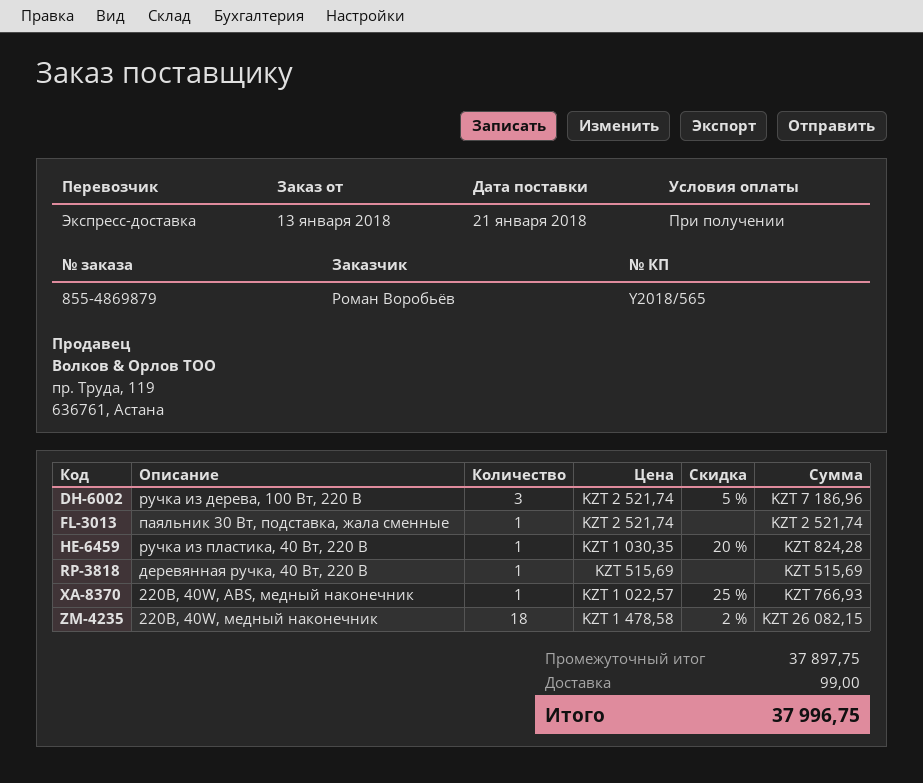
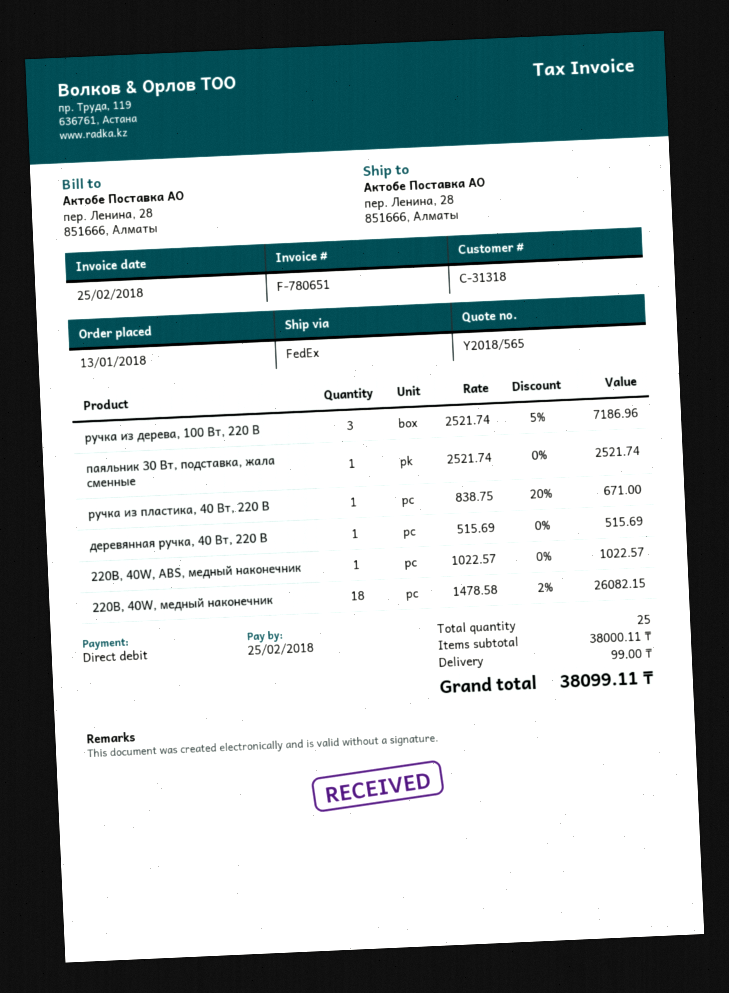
shipping method: express -> FedEx
ручка из пластика, 40 Вт, 220 В: 1 x 1030.35 - 20% = 824.28 -> 1 x 838.75 - 20% = 671.00
220В, 40W, ABS, медный наконечник: 1 x 1022.57 - 25% = 766.93 -> 1 x 1022.57 = 1022.57
subtotal: 37897.75 -> 38000.11
total: 37996.75 -> 38099.11

